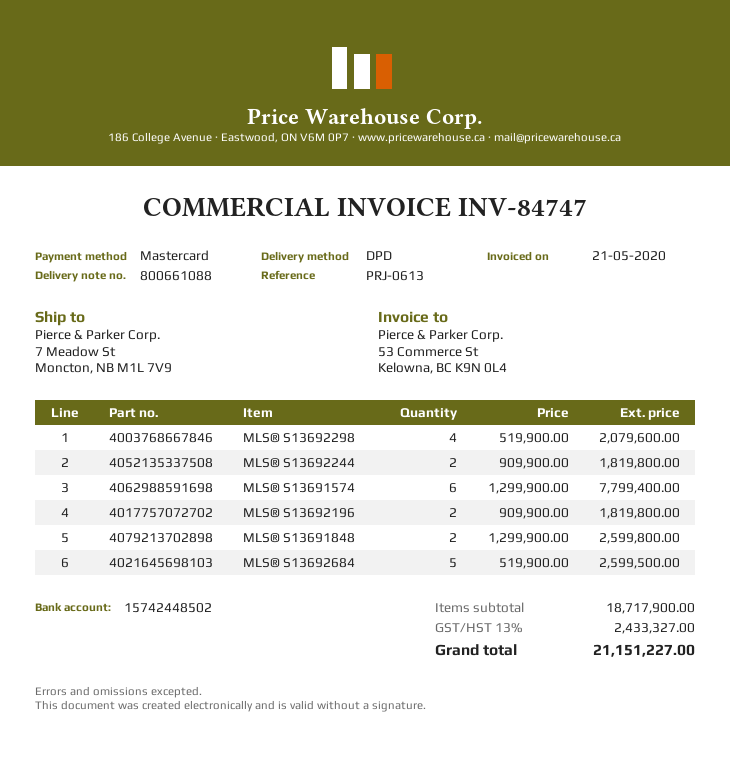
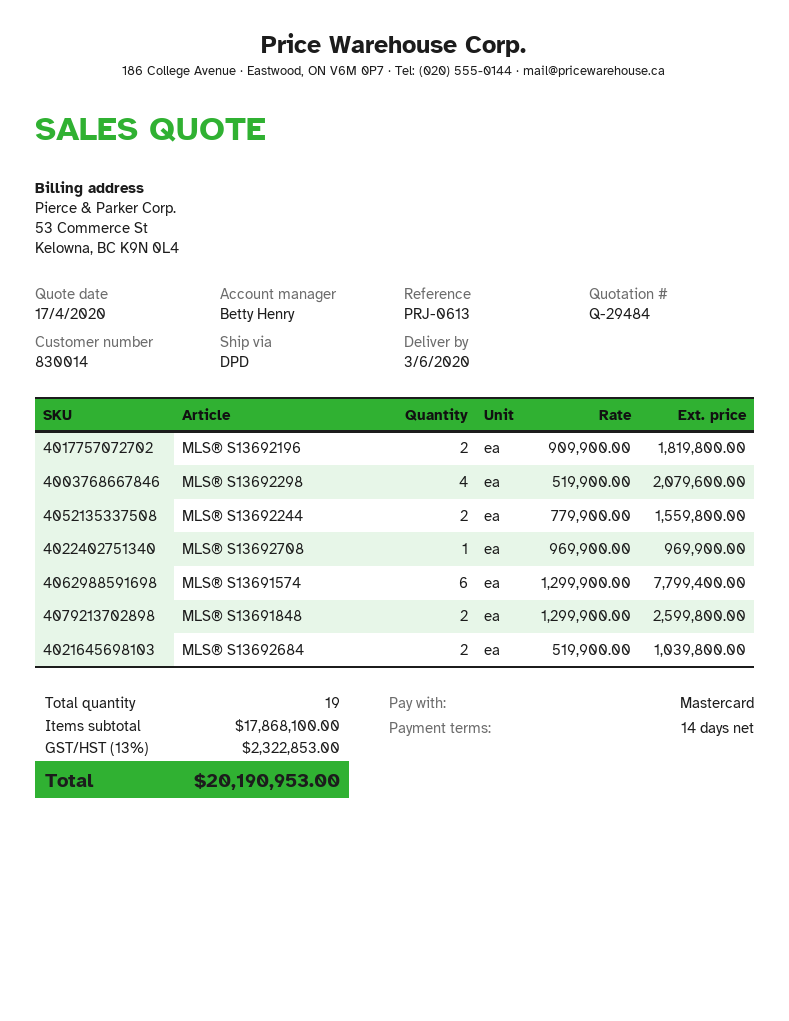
MLS® S13692244: 2 x 909900.00 = 1819800.00 -> 2 x 779900.00 = 1559800.00
MLS® S13692684: 5 x 519900.00 = 2599500.00 -> 2 x 519900.00 = 1039800.00
MLS® S13692708: none -> 1 x 969900.00 = 969900.00
subtotal: 18717900.00 -> 17868100.00
tax: 13% = 2433327.00 -> 13% = 2322853.00
total: 21151227.00 -> 20190953.00

